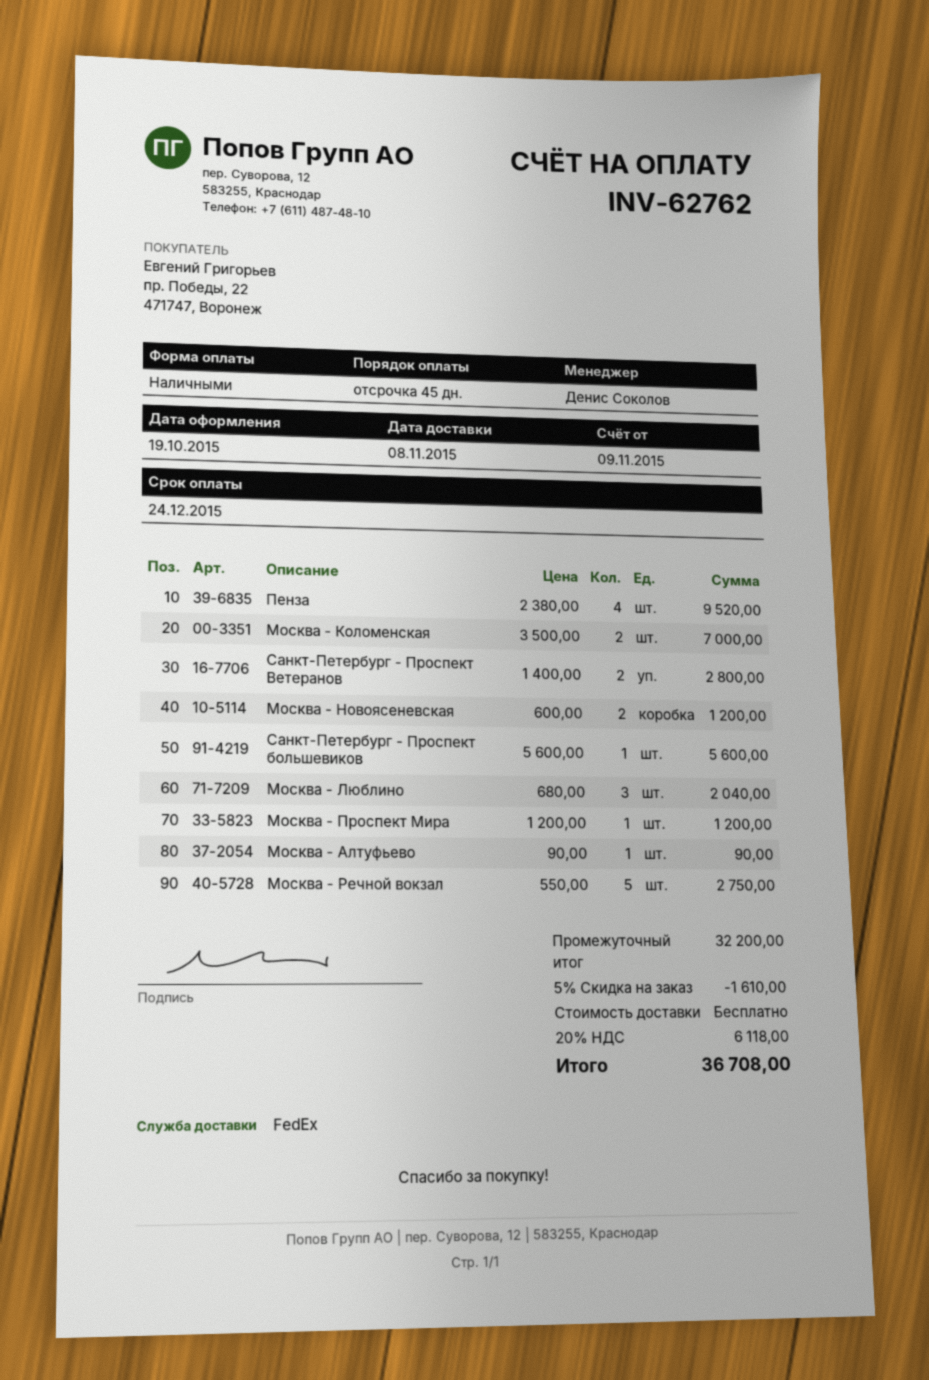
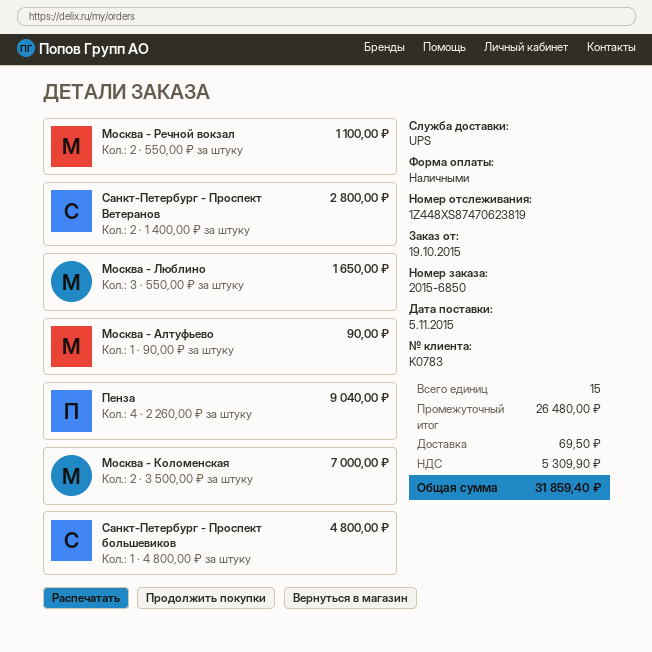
delivery date: 2015-11-08 -> 2015-11-05
shipping method: FedEx -> UPS
Пенза: 4 x 2380.00 = 9520.00 -> 4 x 2260.00 = 9040.00
Москва - Новоясеневская: 2 x 600.00 = 1200.00 -> none
Санкт-Петербург - Проспект большевиков: 1 x 5600.00 = 5600.00 -> 1 x 4800.00 = 4800.00
Москва - Люблино: 3 x 680.00 = 2040.00 -> 3 x 550.00 = 1650.00
Москва - Проспект Мира: 1 x 1200.00 = 1200.00 -> none
Москва - Речной вокзал: 5 x 550.00 = 2750.00 -> 2 x 550.00 = 1100.00
subtotal: 32200.00 -> 26480.00
discount: 5% = 1610.00 -> none
shipping: 0.00 -> 69.50
tax: 6118.00 -> 5309.90
total: 36708.00 -> 31859.40

